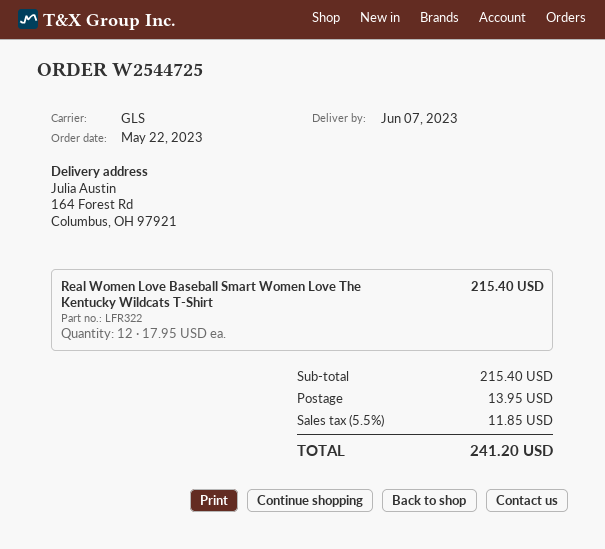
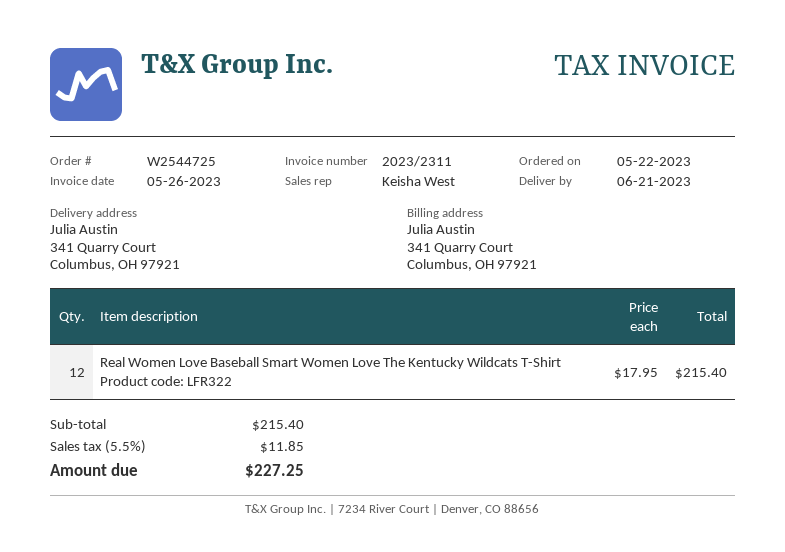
delivery date: 2023-06-07 -> 2023-06-21
ship to: 164 Forest Rd, Columbus, OH 97921 -> 341 Quarry Court, Columbus, OH 97921
shipping: 13.95 -> none
total: 241.20 -> 227.25

